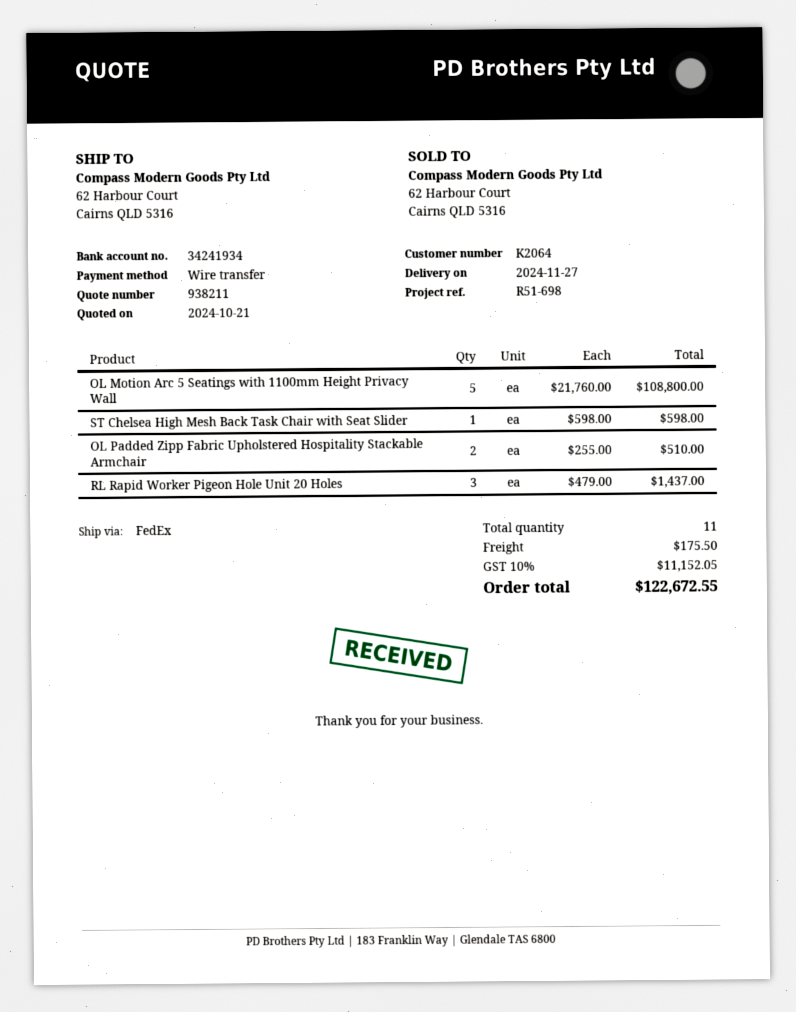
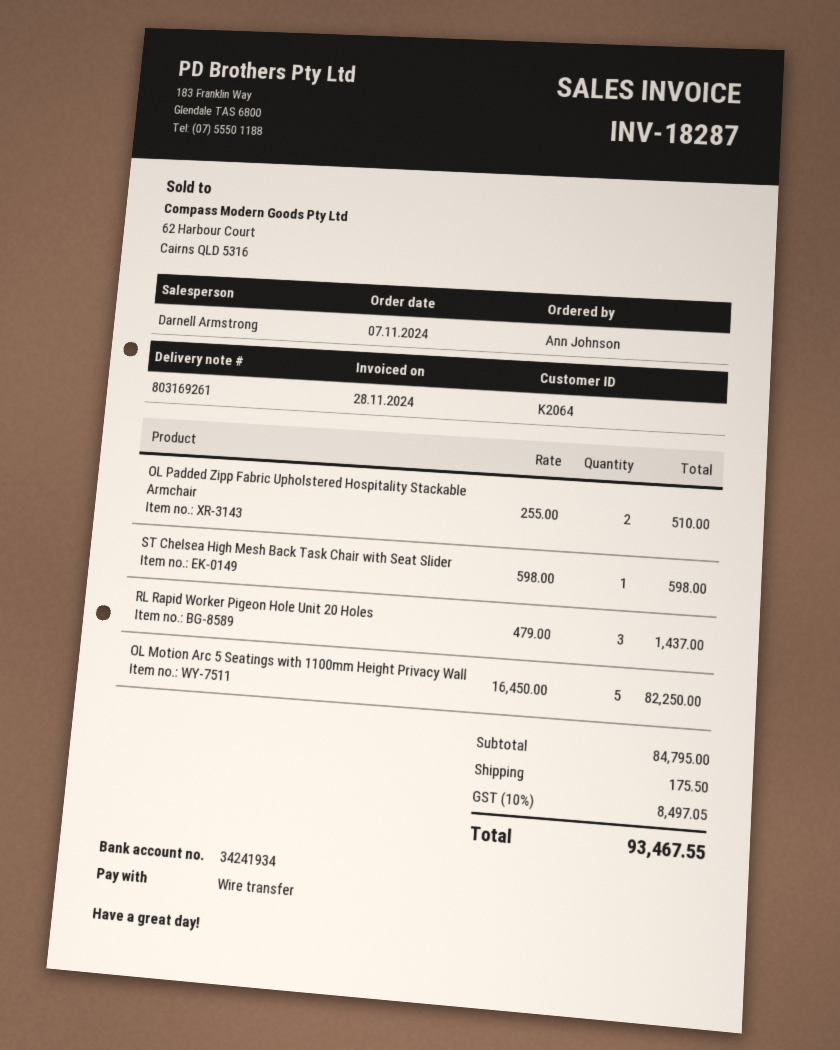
OL Motion Arc 5 Seatings with 1100mm Height Privacy Wall: 5 x 21760.00 = 108800.00 -> 5 x 16450.00 = 82250.00
tax: 10% = 11152.05 -> 10% = 8497.05
total: 122672.55 -> 93467.55

